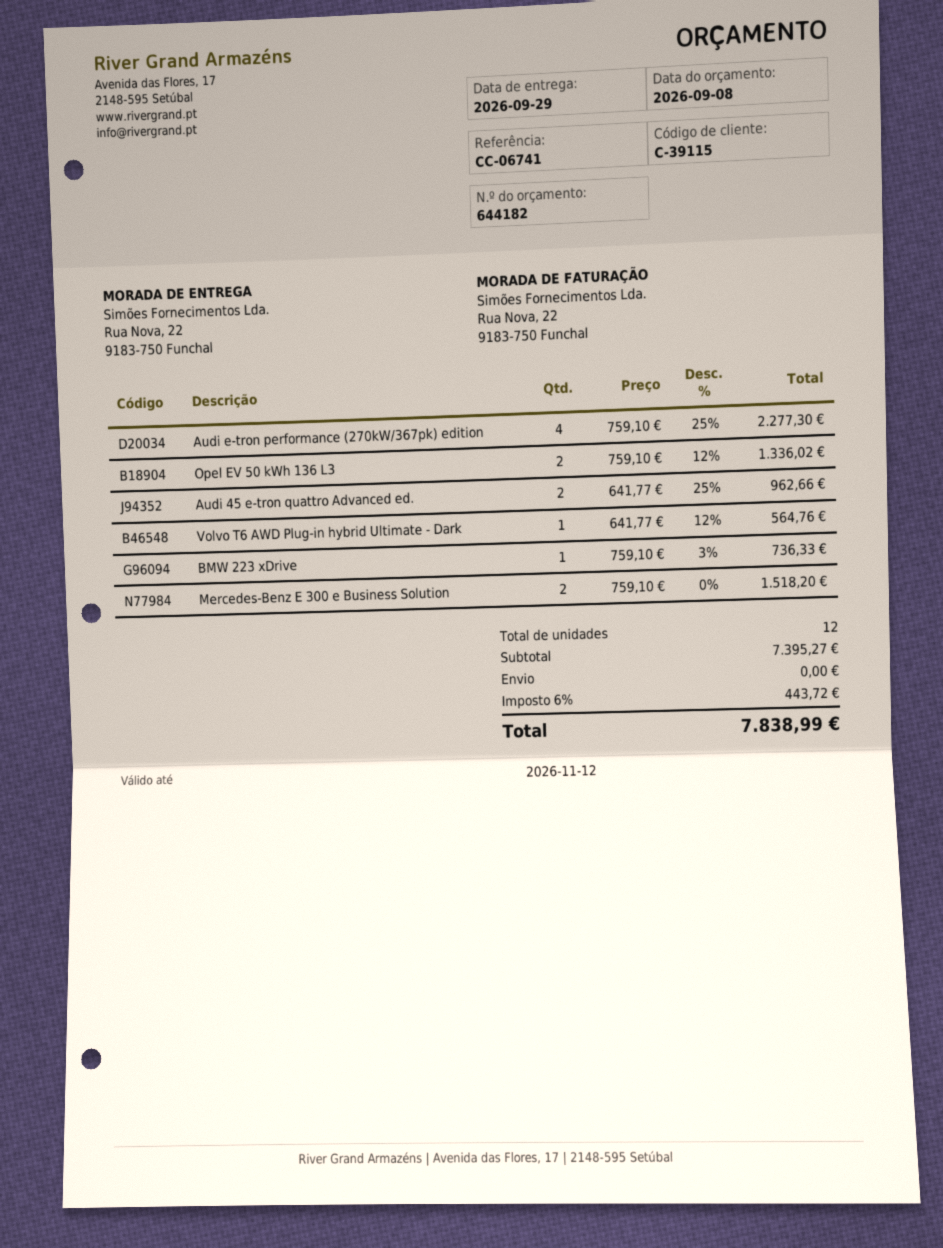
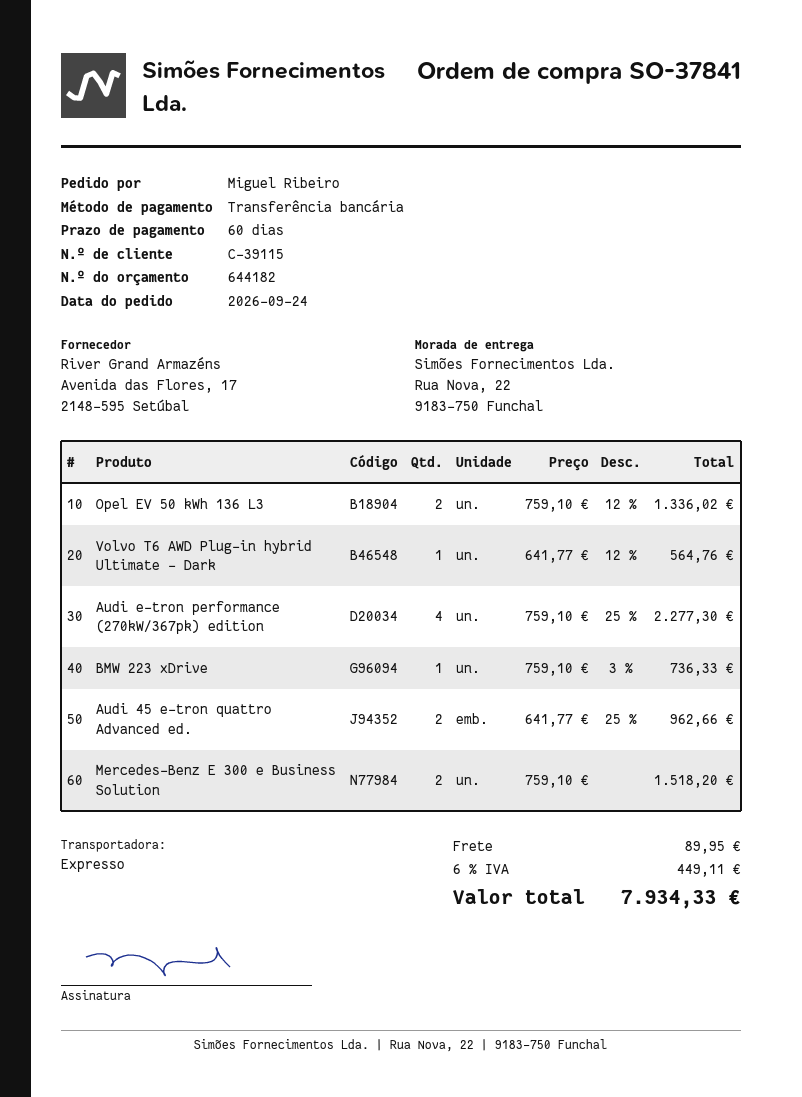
shipping: 0.00 -> 89.95
tax: 6% = 443.72 -> 6% = 449.11
total: 7838.99 -> 7934.33

